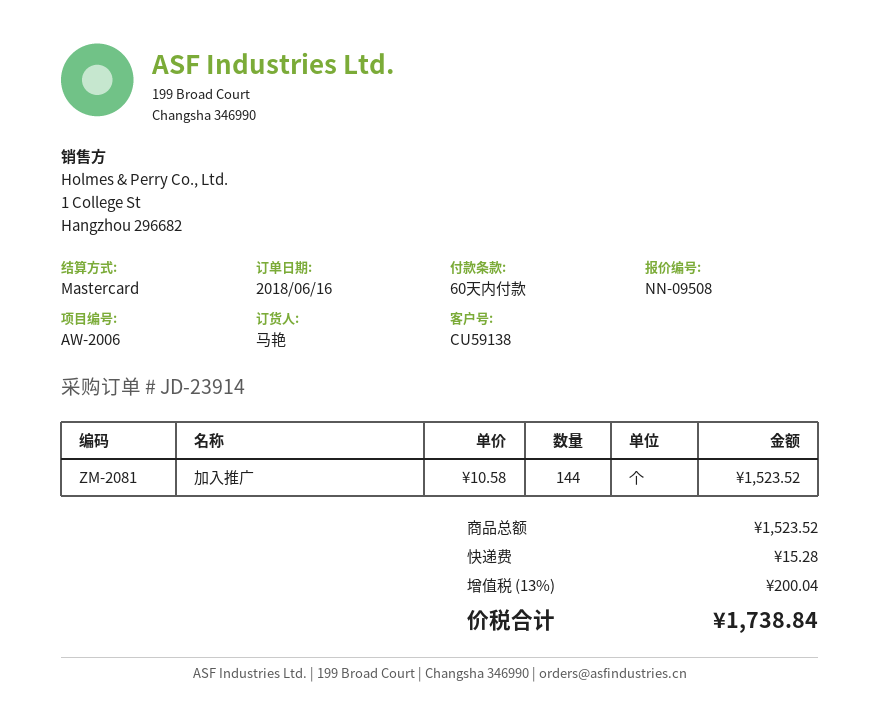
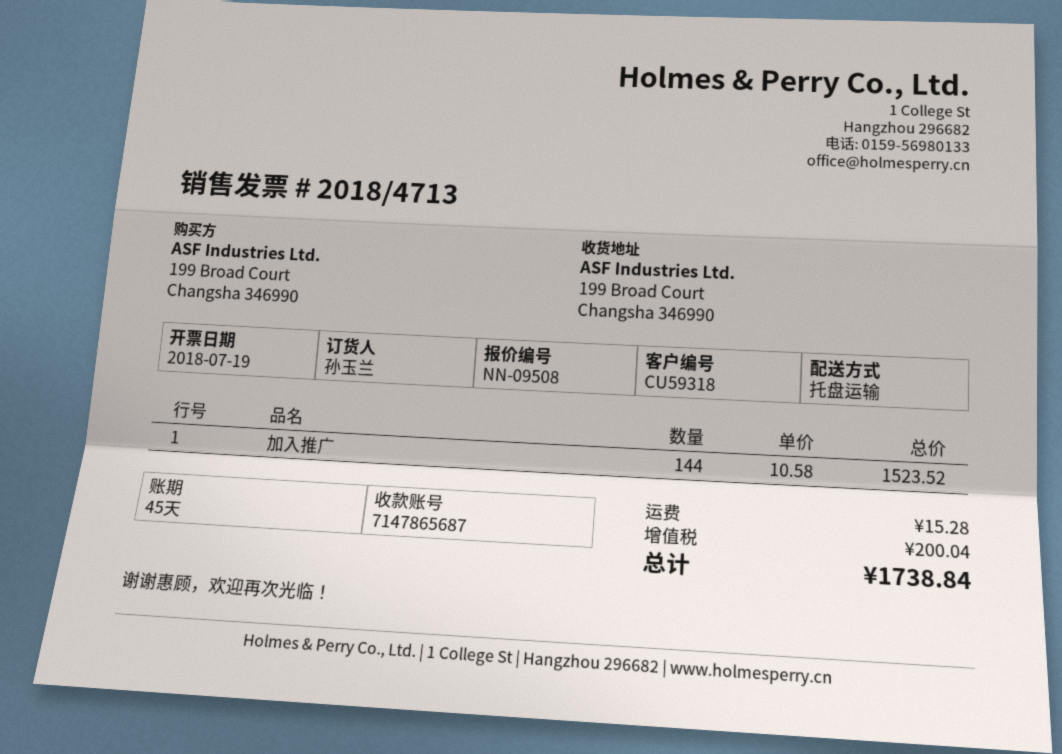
payment terms: 60 days -> 45 days
customer number: CU59138 -> CU59318
ordered by: 马艳 -> 孙玉兰

